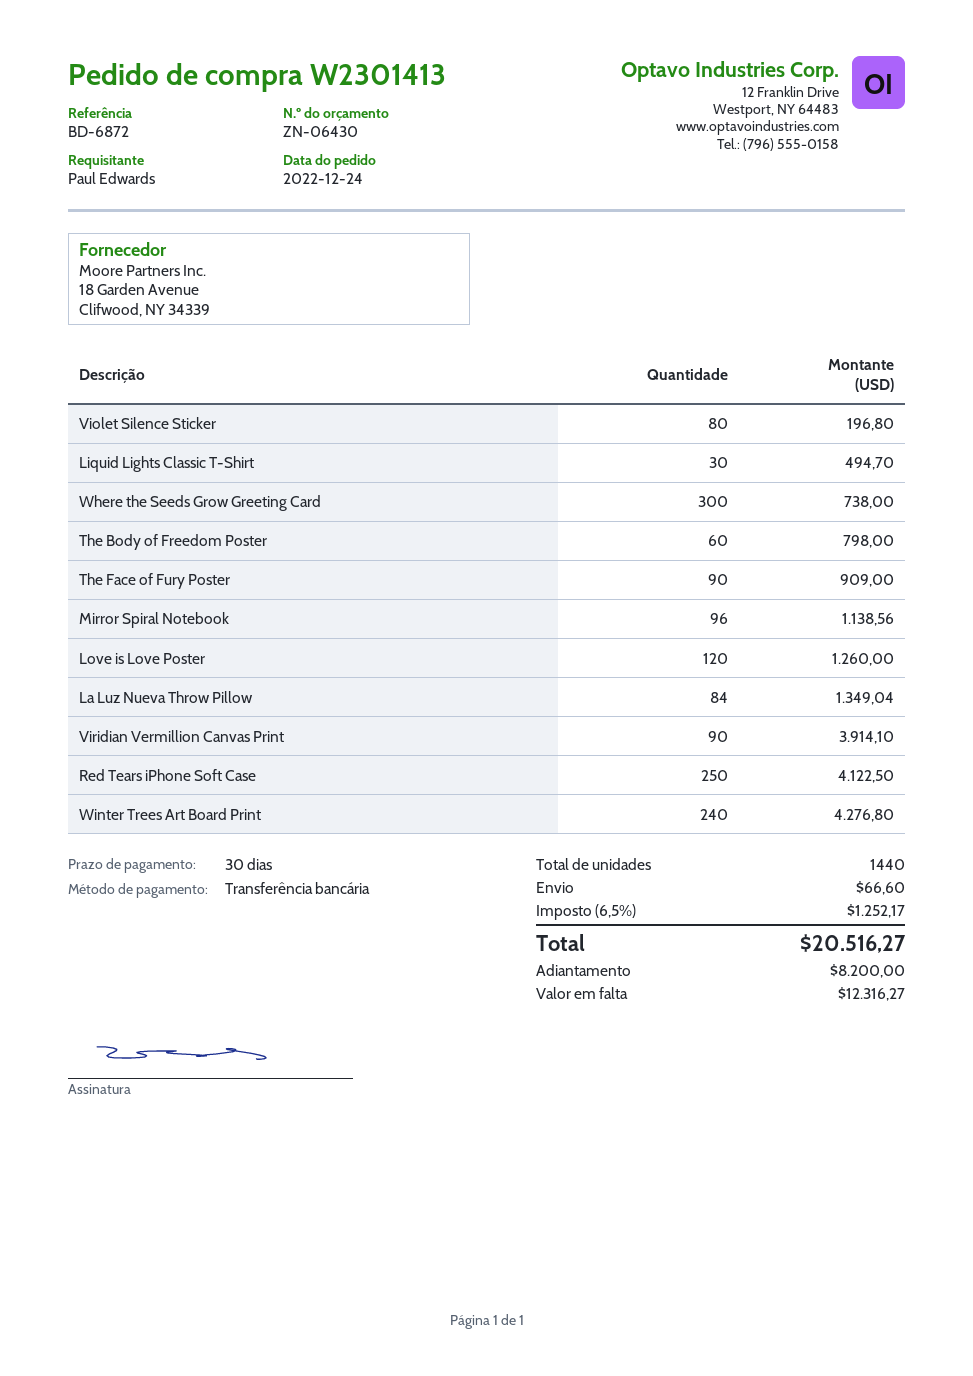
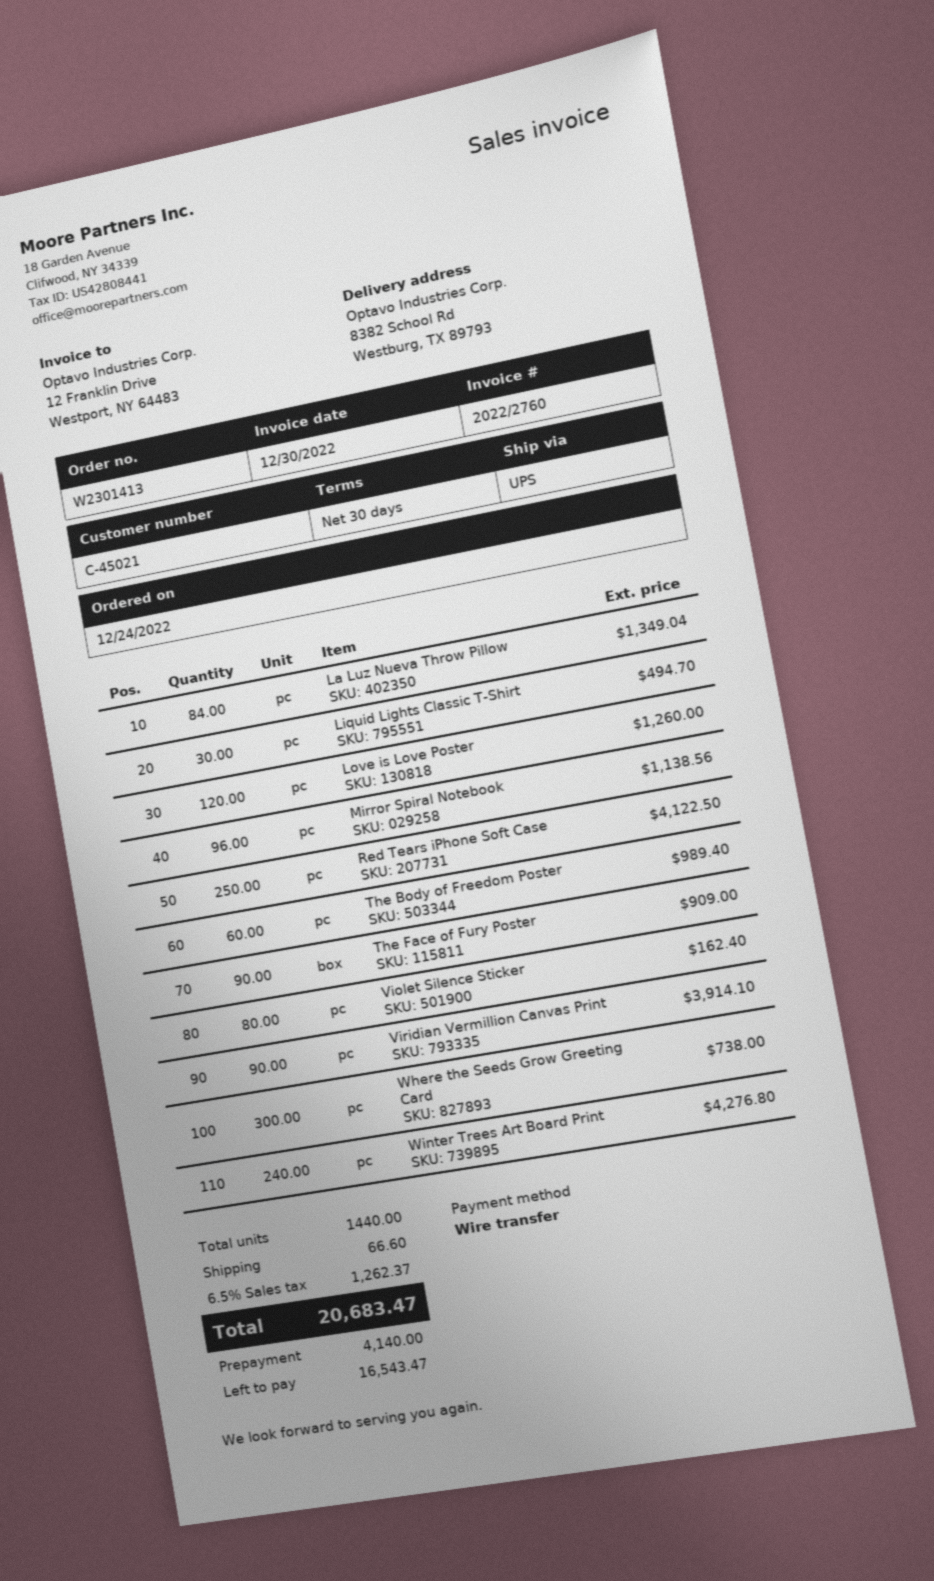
Violet Silence Sticker: 80 for 196.80 -> 80 for 162.40
The Body of Freedom Poster: 60 for 798.00 -> 60 for 989.40
tax: 6.5% = 1252.17 -> 6.5% = 1262.37
total: 20516.27 -> 20683.47
deposit: 8200.00 -> 4140.00
balance: 12316.27 -> 16543.47

